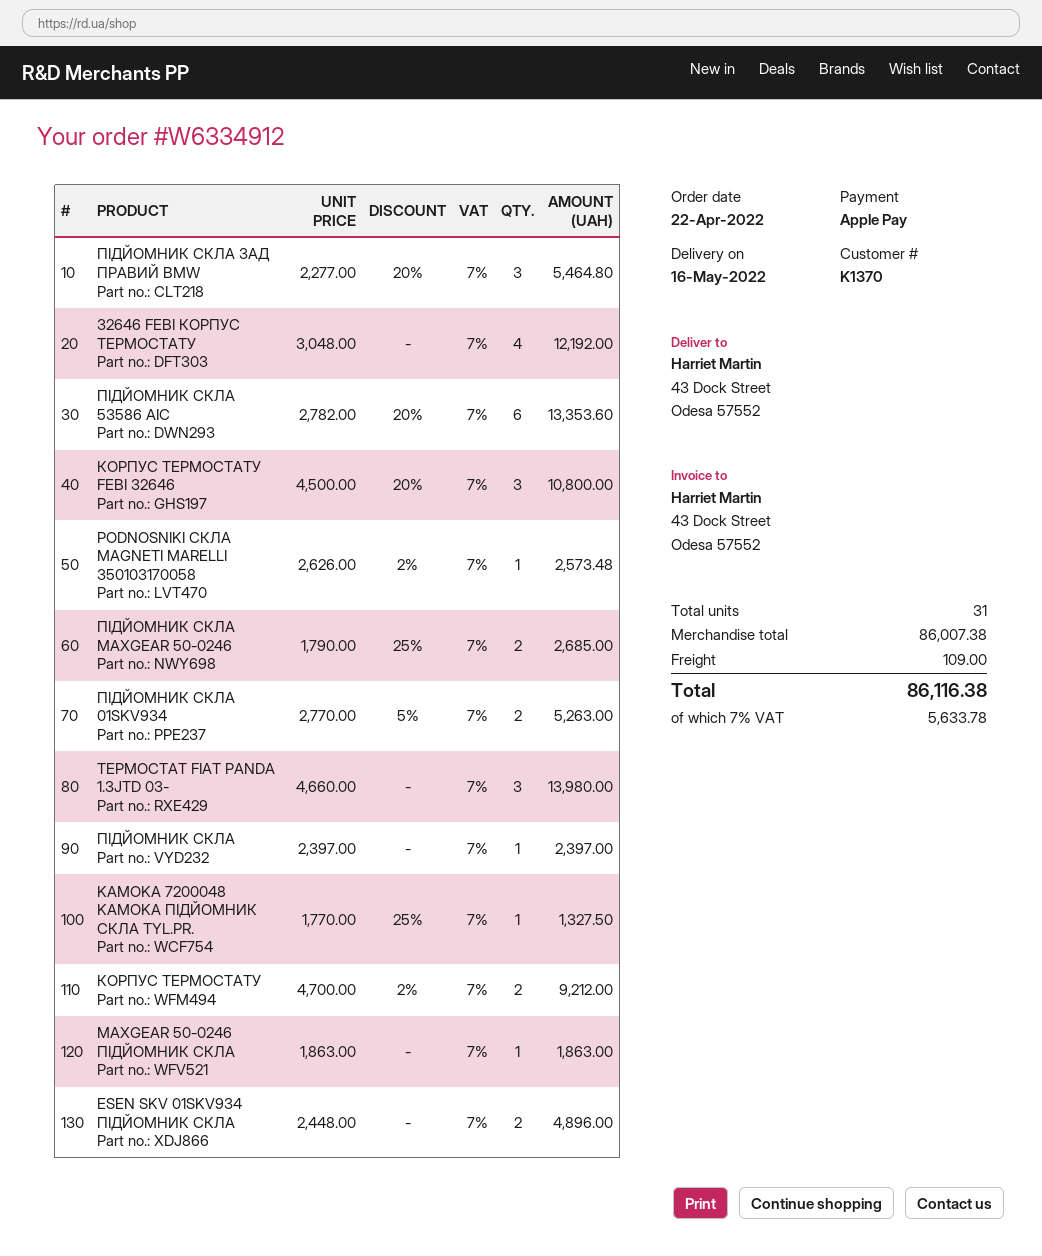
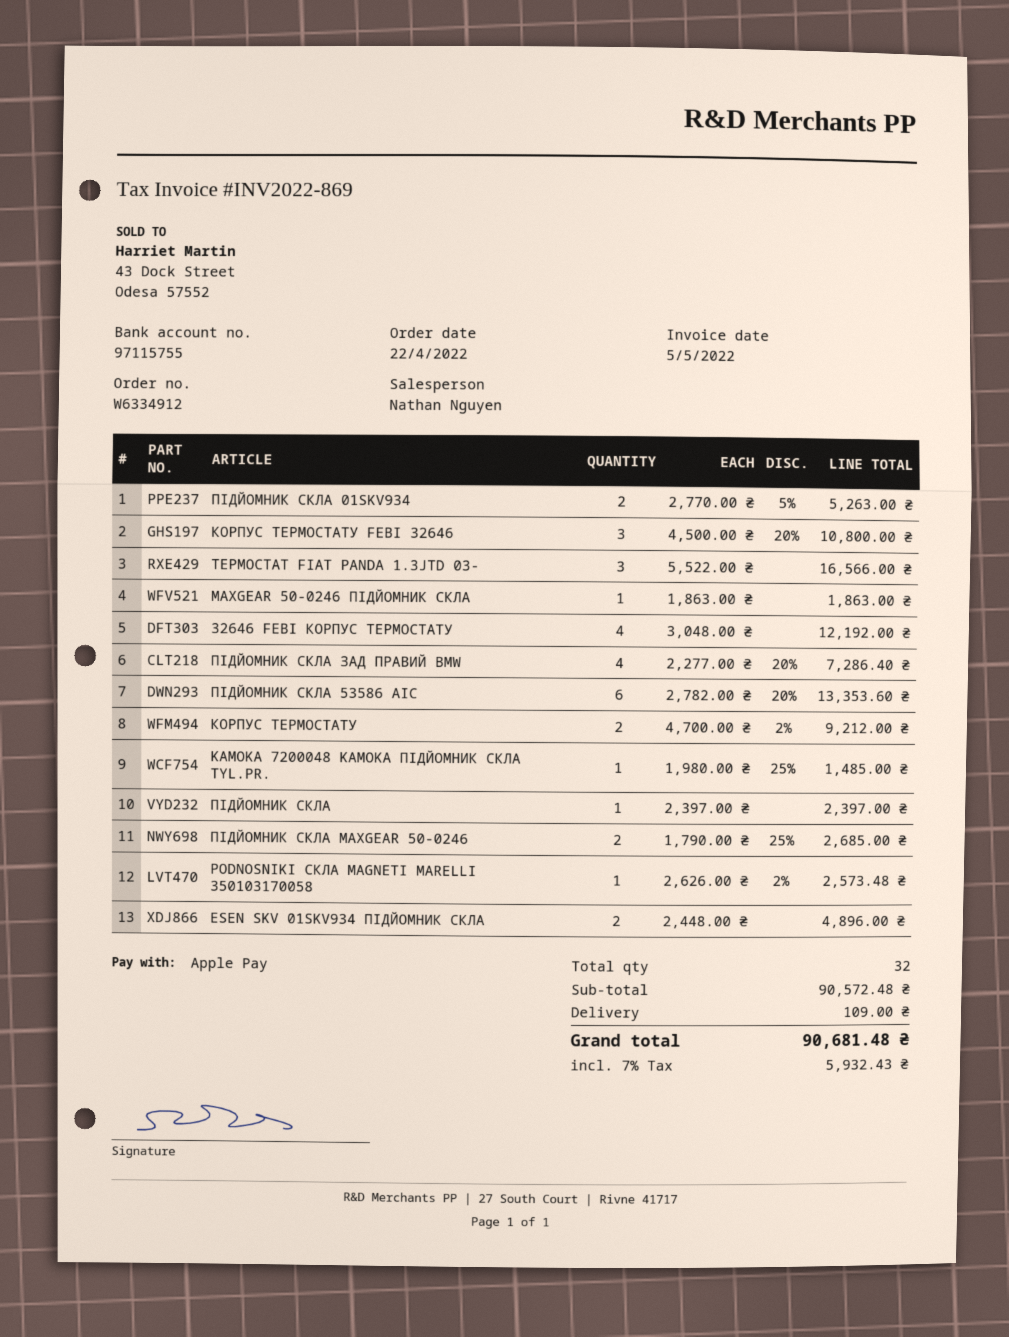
ПІДЙОМНИК СКЛА ЗАД ПРАВИЙ BMW: 3 x 2277.00 - 20% = 5464.80 -> 4 x 2277.00 - 20% = 7286.40
ТЕРМОСТАТ FIAT PANDA 1.3JTD 03-: 3 x 4660.00 = 13980.00 -> 3 x 5522.00 = 16566.00
KAMOKA 7200048 KAMOKA ПІДЙОМНИК СКЛА TYL.PR.: 1 x 1770.00 - 25% = 1327.50 -> 1 x 1980.00 - 25% = 1485.00
total quantity: 31 -> 32
subtotal: 86007.38 -> 90572.48
tax: 7% = 5633.78 -> 7% = 5932.43
total: 86116.38 -> 90681.48

